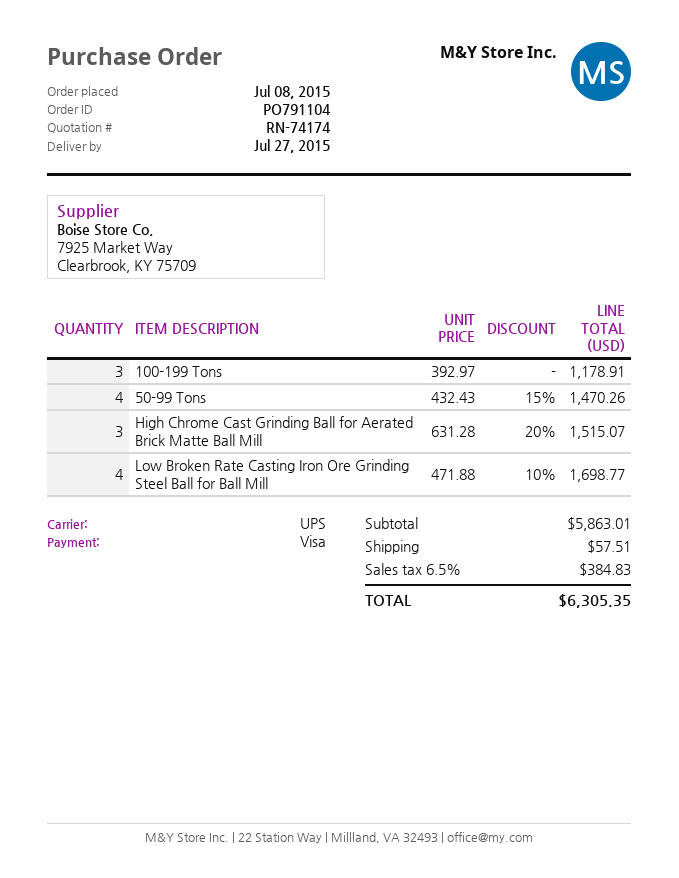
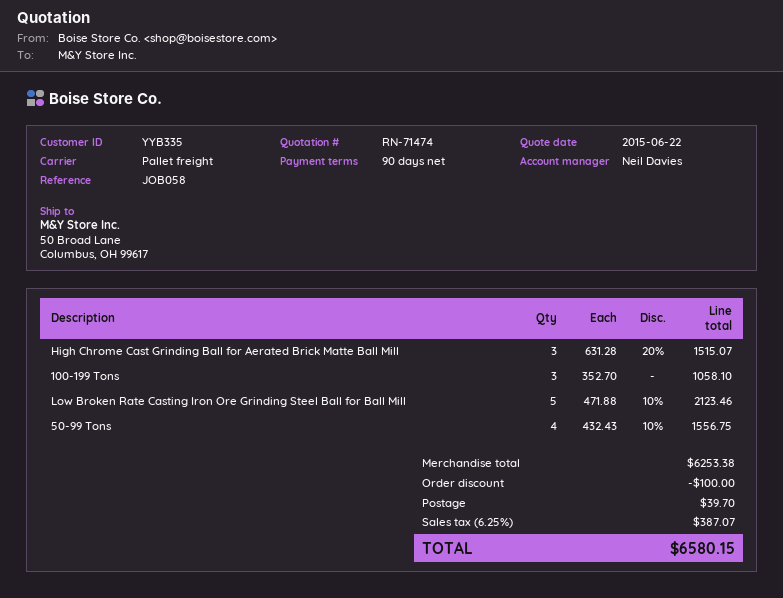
quote number: RN-74174 -> RN-71474
shipping method: UPS -> pallet freight
100-199 Tons: 3 x 392.97 = 1178.91 -> 3 x 352.70 = 1058.10
50-99 Tons: 4 x 432.43 - 15% = 1470.26 -> 4 x 432.43 - 10% = 1556.75
Low Broken Rate Casting Iron Ore Grinding Steel Ball for Ball Mill: 4 x 471.88 - 10% = 1698.77 -> 5 x 471.88 - 10% = 2123.46
subtotal: 5863.01 -> 6253.38
discount: none -> 100.00
shipping: 57.51 -> 39.70
tax: 6.5% = 384.83 -> 6.25% = 387.07
total: 6305.35 -> 6580.15

